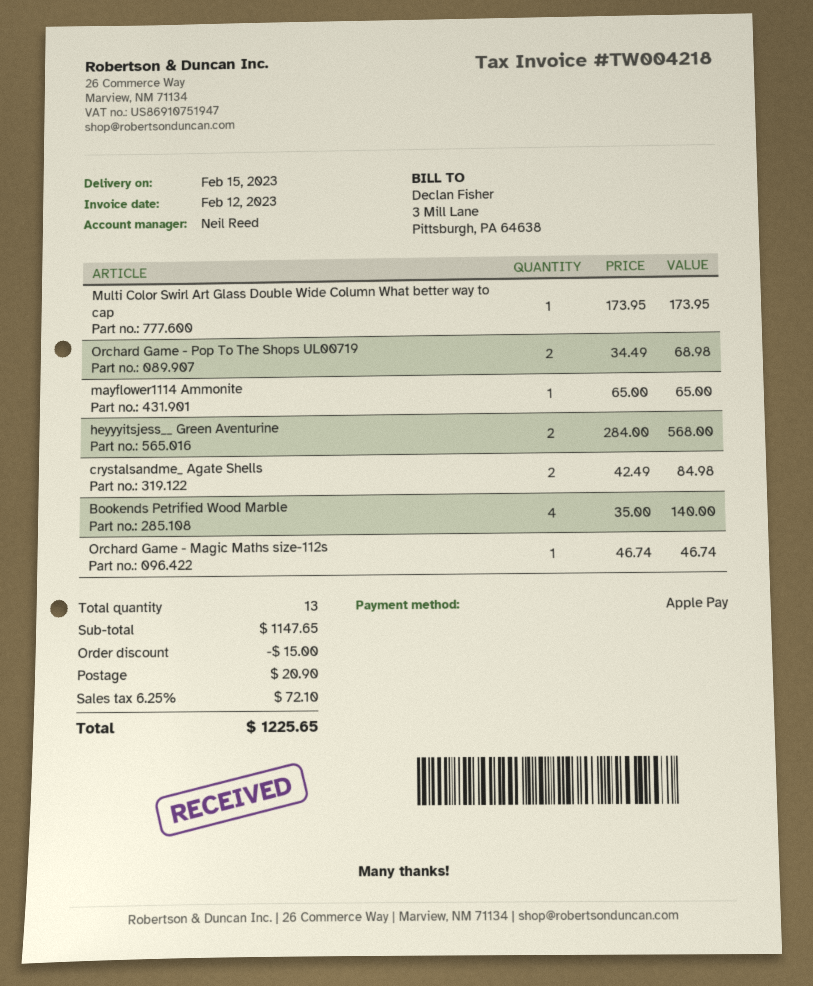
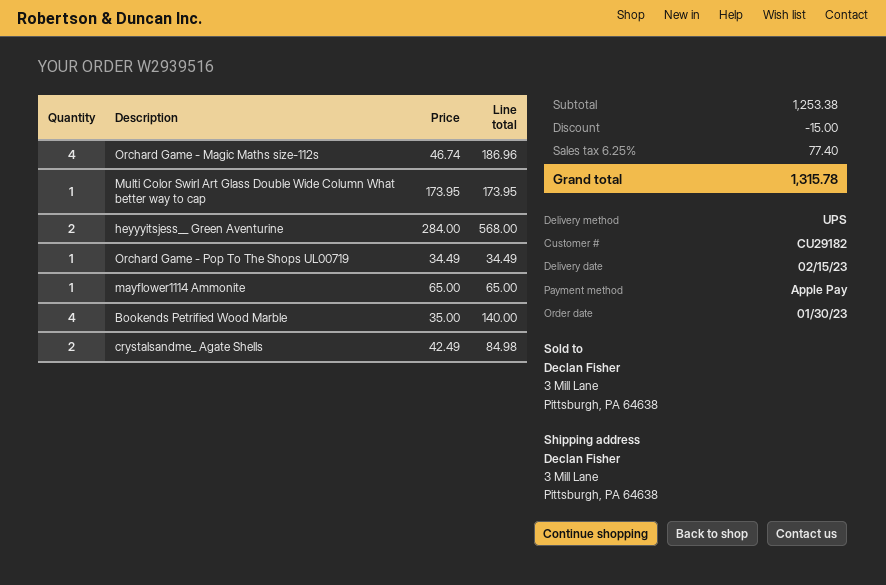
Orchard Game - Pop To The Shops UL00719: 2 x 34.49 = 68.98 -> 1 x 34.49 = 34.49
Orchard Game - Magic Maths size-112s: 1 x 46.74 = 46.74 -> 4 x 46.74 = 186.96
subtotal: 1147.65 -> 1253.38
shipping: 20.90 -> none
tax: 6.25% = 72.10 -> 6.25% = 77.40
total: 1225.65 -> 1315.78

